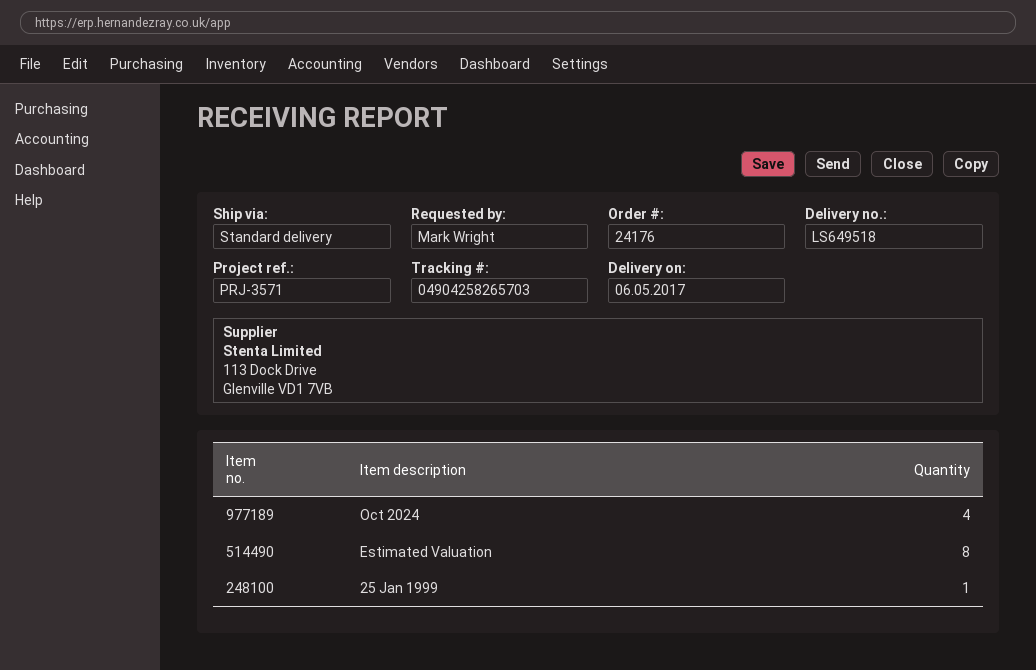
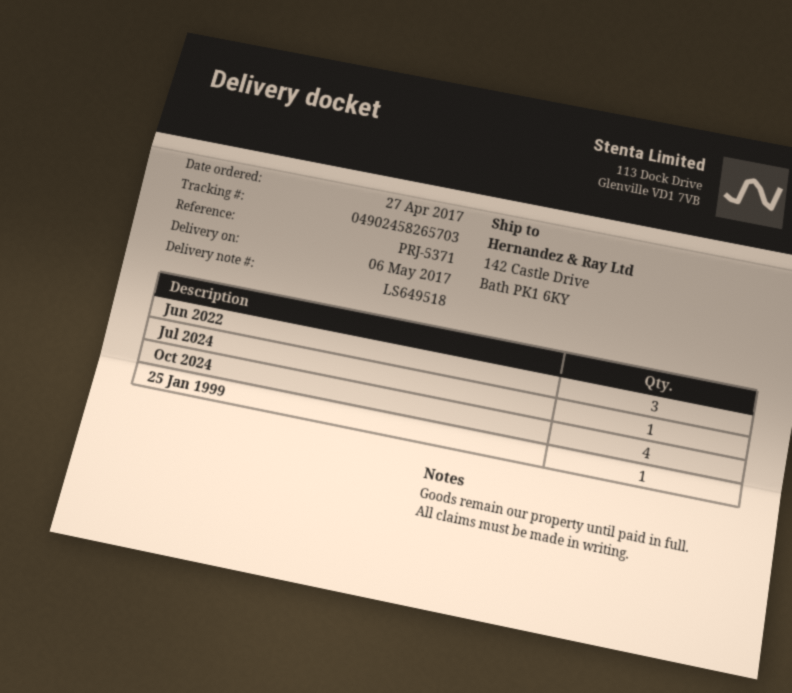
reference: PRJ-3571 -> PRJ-5371
tracking number: 04904258265703 -> 04902458265703
Estimated Valuation: 8 -> none
Jun 2022: none -> 3
Jul 2024: none -> 1

